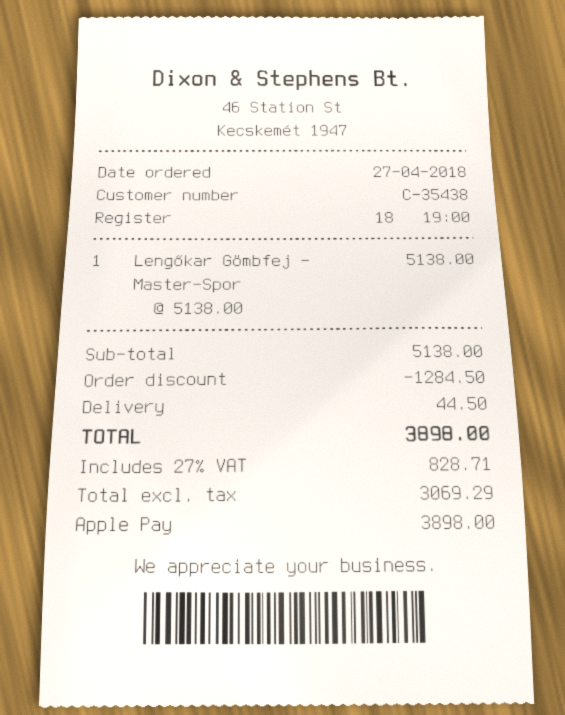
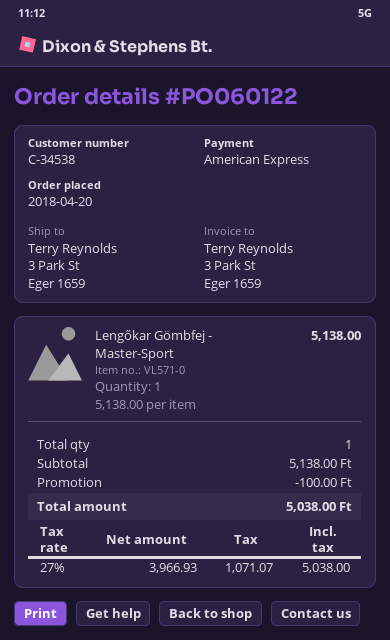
order date: 2018-04-27 -> 2018-04-20
customer number: C-35438 -> C-34538
payment method: Apple Pay -> American Express
discount: 1284.50 -> 100.00
shipping: 44.50 -> none
net: 3069.29 -> 3966.93
tax: 27% = 828.71 -> 27% = 1071.07
total: 3898.00 -> 5038.00

